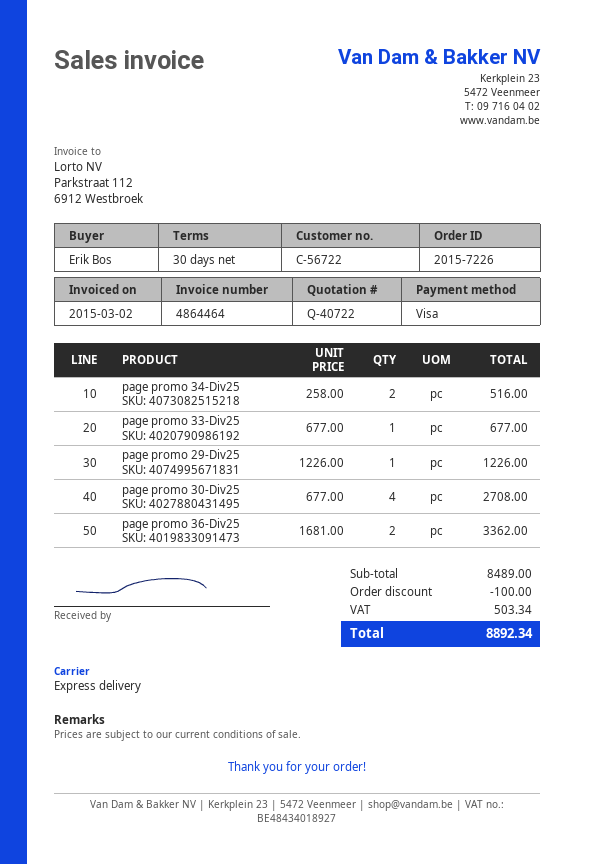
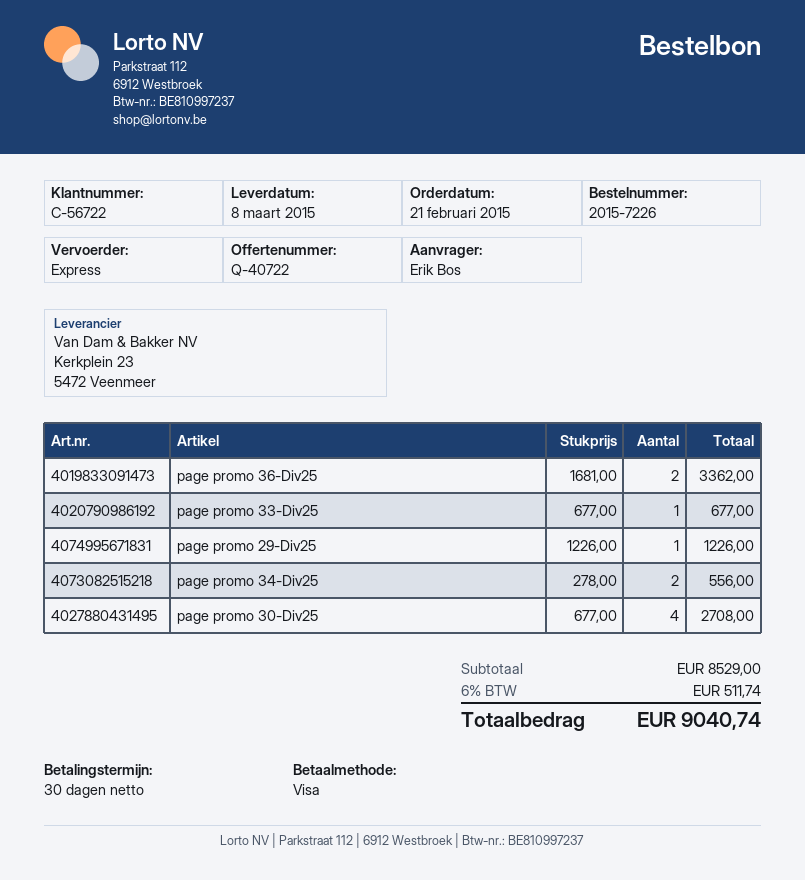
page promo 34-Div25: 2 x 258.00 = 516.00 -> 2 x 278.00 = 556.00
subtotal: 8489.00 -> 8529.00
discount: 100.00 -> none
tax: 503.34 -> 511.74
total: 8892.34 -> 9040.74

